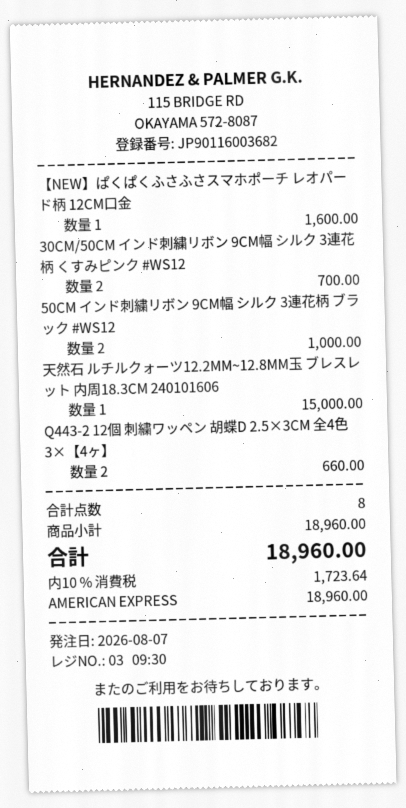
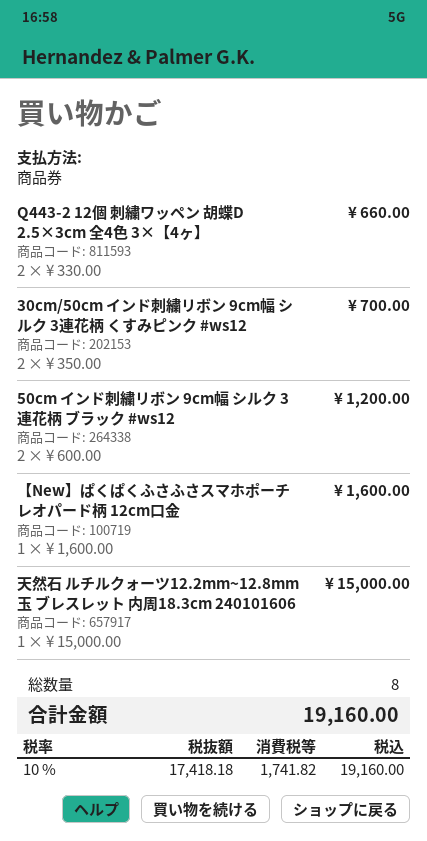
payment method: American Express -> gift card
50CM インド刺繍リボン 9CM幅 シルク 3連花柄 ブラック #WS12: 2 for 1000.00 -> 2 for 1200.00
tax: 10% = 1723.64 -> 10% = 1741.82
total: 18960.00 -> 19160.00

